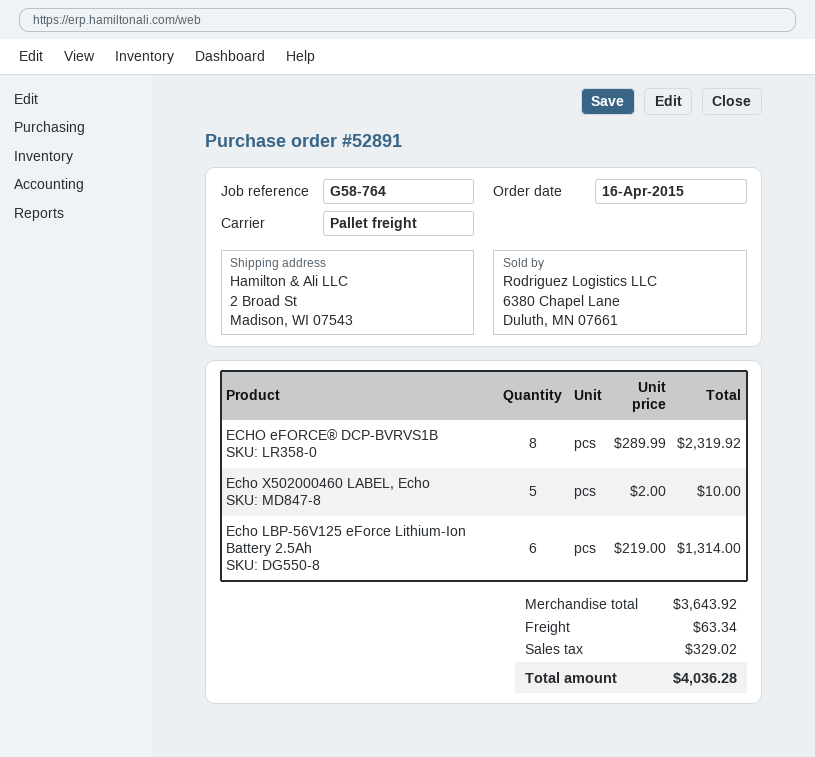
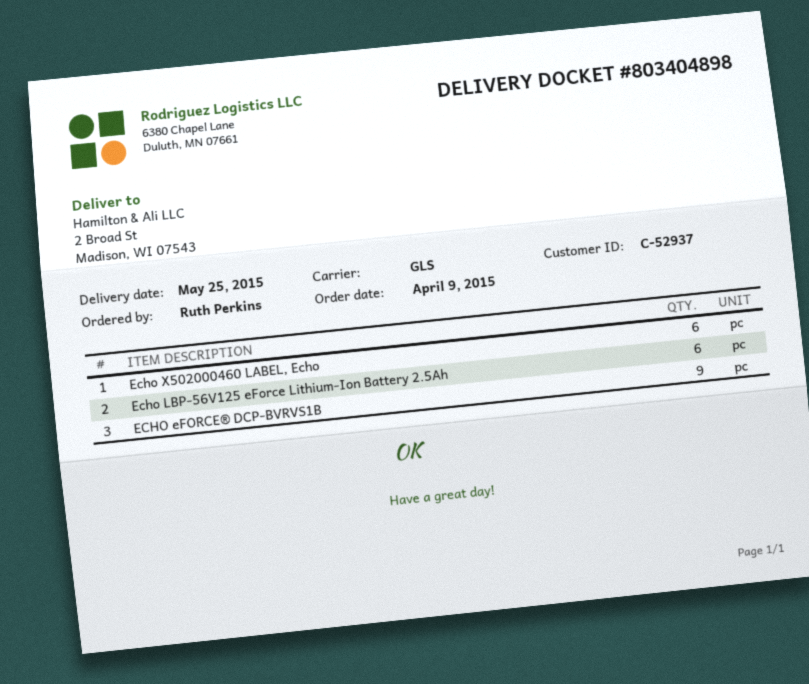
order date: 2015-04-16 -> 2015-04-09
shipping method: pallet freight -> GLS
ECHO eFORCE® DCP-BVRVS1B: 8 -> 9
Echo X502000460 LABEL, Echo: 5 -> 6

